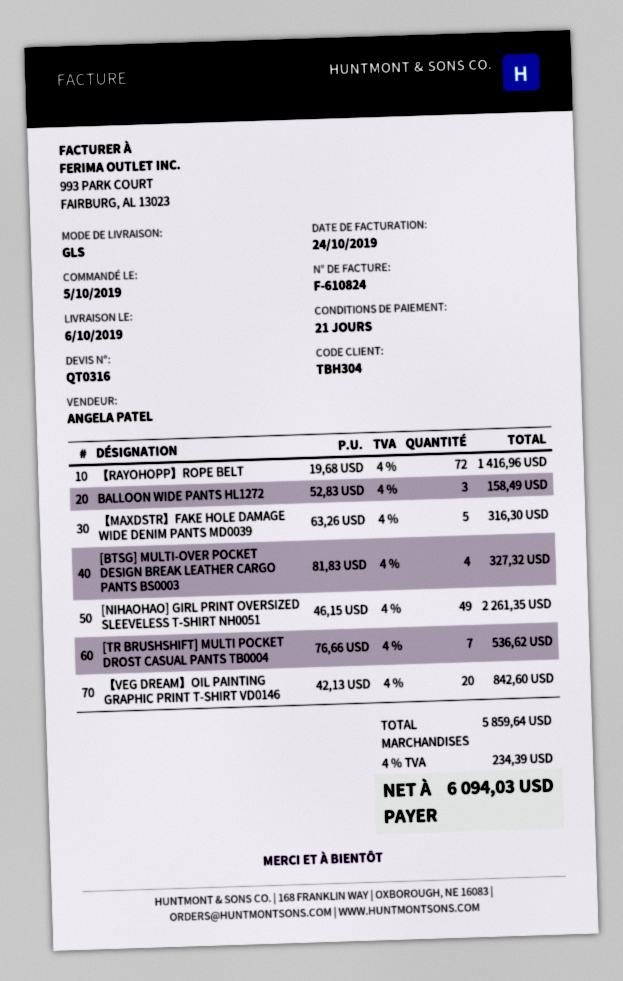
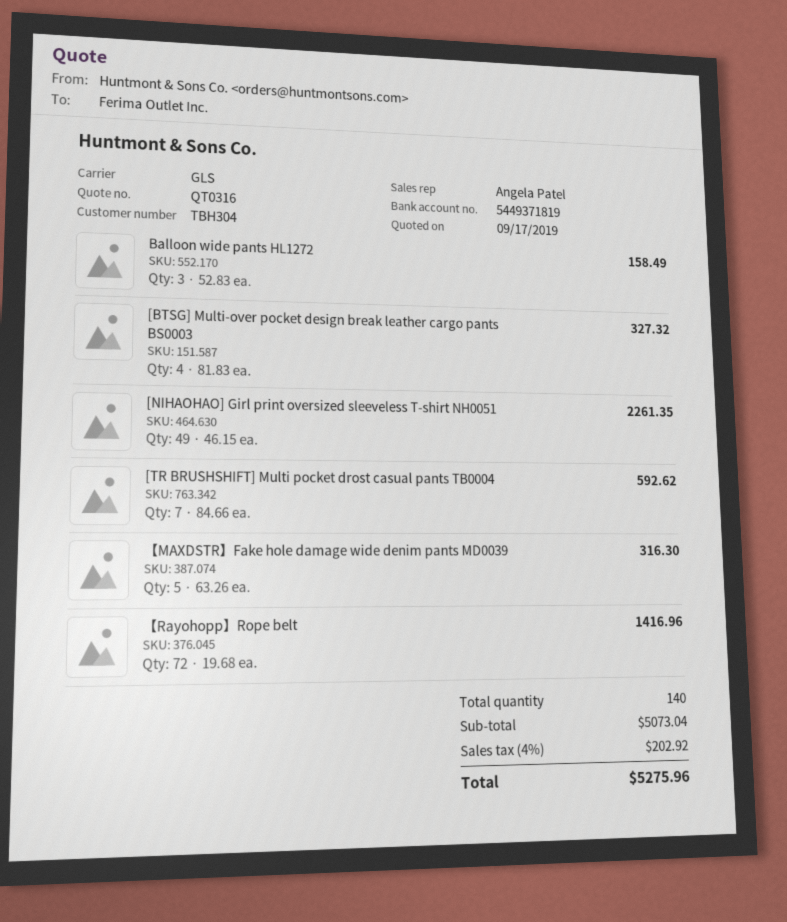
[TR BRUSHSHIFT] MULTI POCKET DROST CASUAL PANTS TB0004: 7 x 76.66 = 536.62 -> 7 x 84.66 = 592.62
【VEG DREAM】OIL PAINTING GRAPHIC PRINT T-SHIRT VD0146: 20 x 42.13 = 842.60 -> none
subtotal: 5859.64 -> 5073.04
tax: 4% = 234.39 -> 4% = 202.92
total: 6094.03 -> 5275.96

